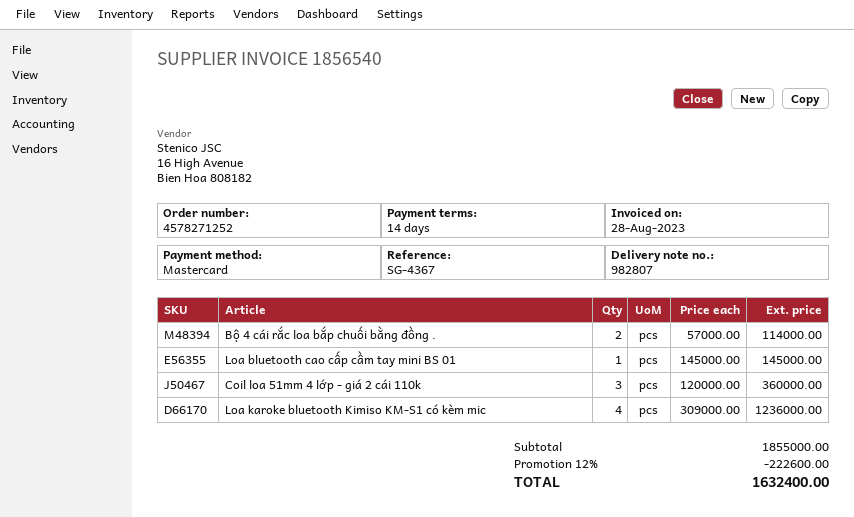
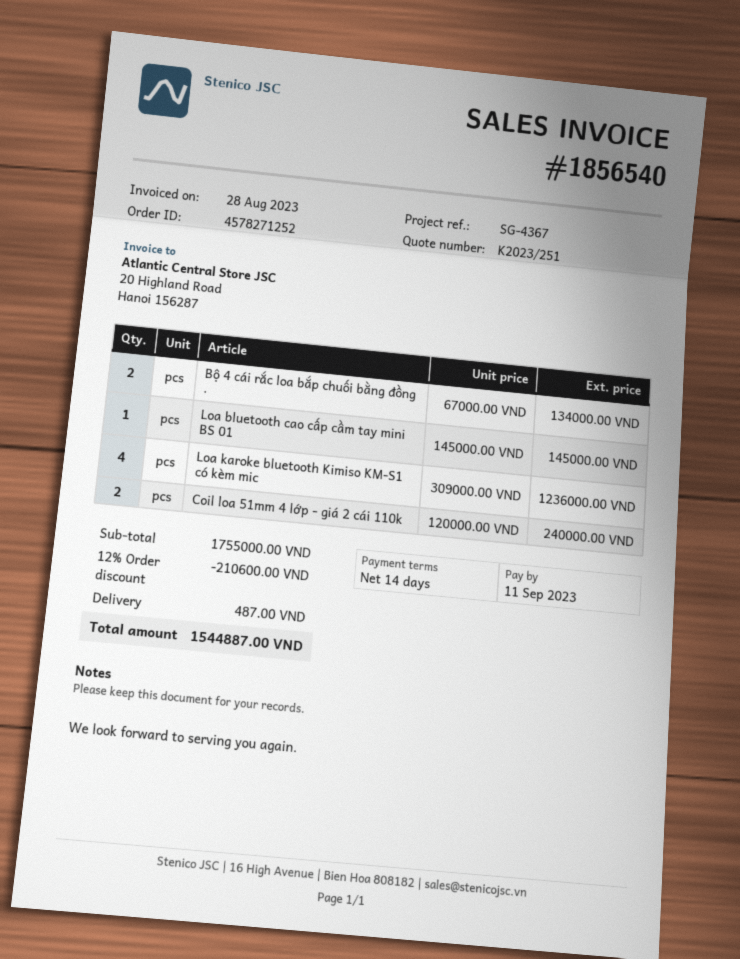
Bộ 4 cái rắc loa bắp chuối bằng đồng .: 2 x 57000.00 = 114000.00 -> 2 x 67000.00 = 134000.00
Coil loa 51mm 4 lớp - giá 2 cái 110k: 3 x 120000.00 = 360000.00 -> 2 x 120000.00 = 240000.00
subtotal: 1855000.00 -> 1755000.00
discount: 12% = 222600.00 -> 12% = 210600.00
shipping: none -> 487.00
total: 1632400.00 -> 1544887.00

